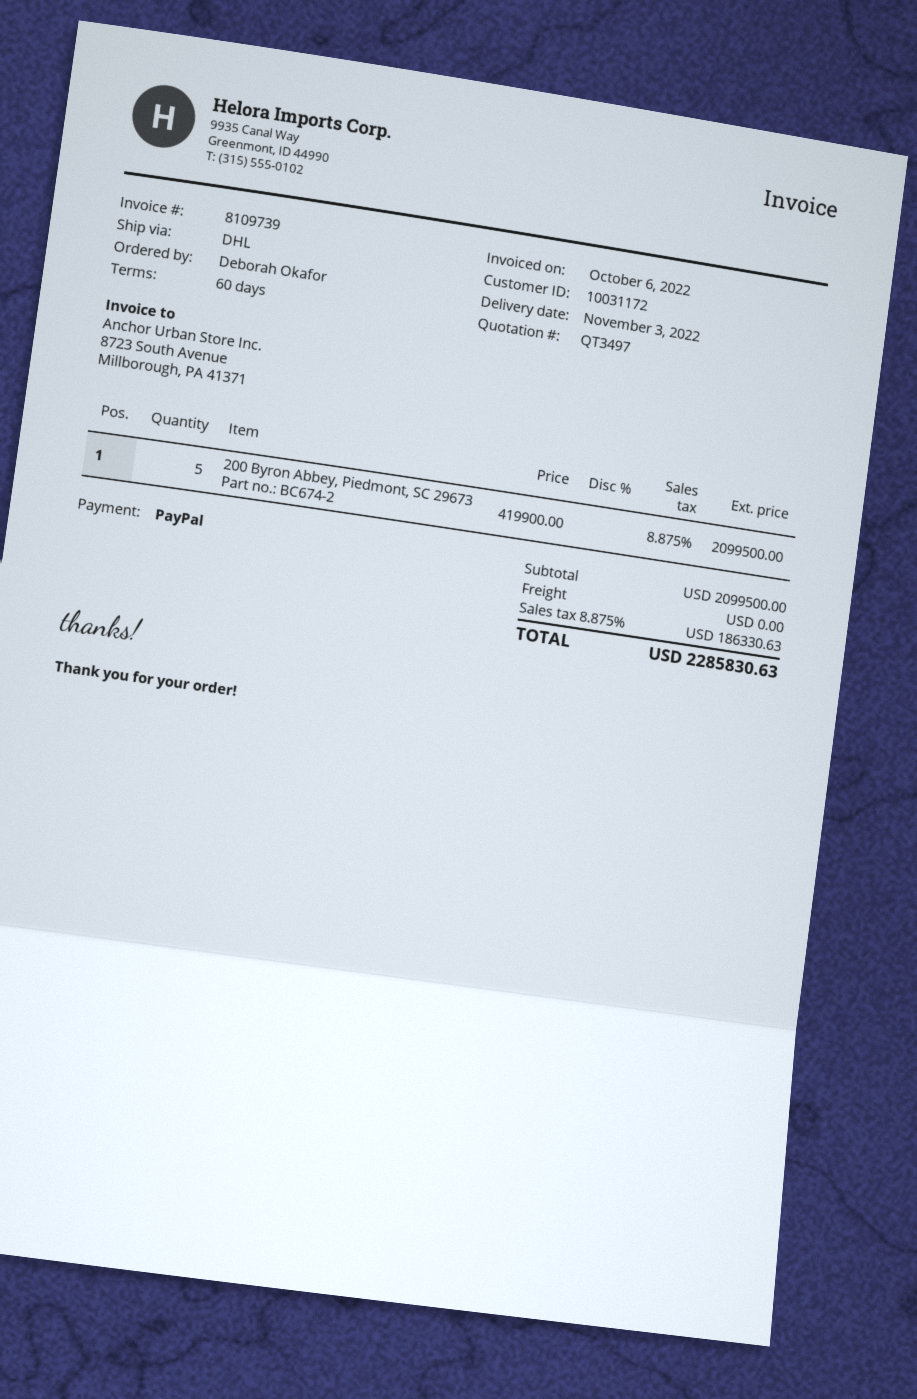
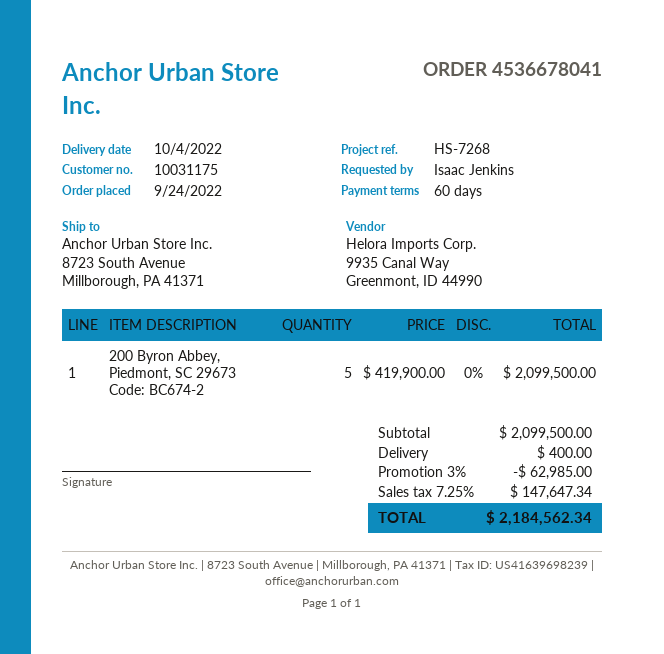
delivery date: 2022-11-03 -> 2022-10-04
customer number: 10031172 -> 10031175
ordered by: Deborah Okafor -> Isaac Jenkins
discount: none -> 3% = 62985.00
shipping: 0.00 -> 400.00
tax: 8.875% = 186330.63 -> 7.25% = 147647.34
total: 2285830.63 -> 2184562.34

